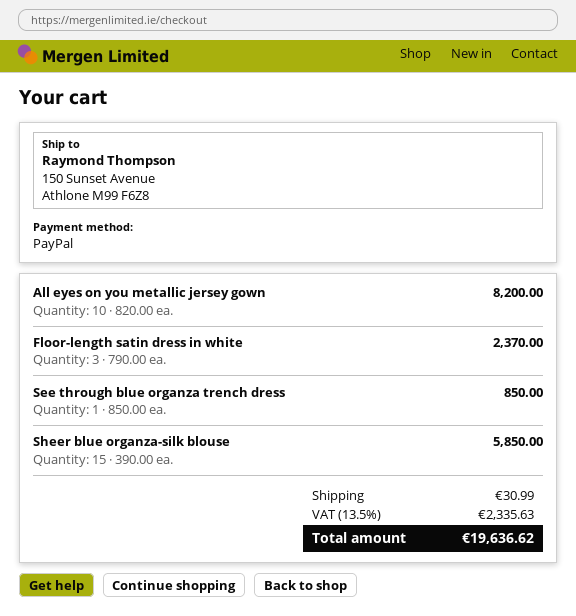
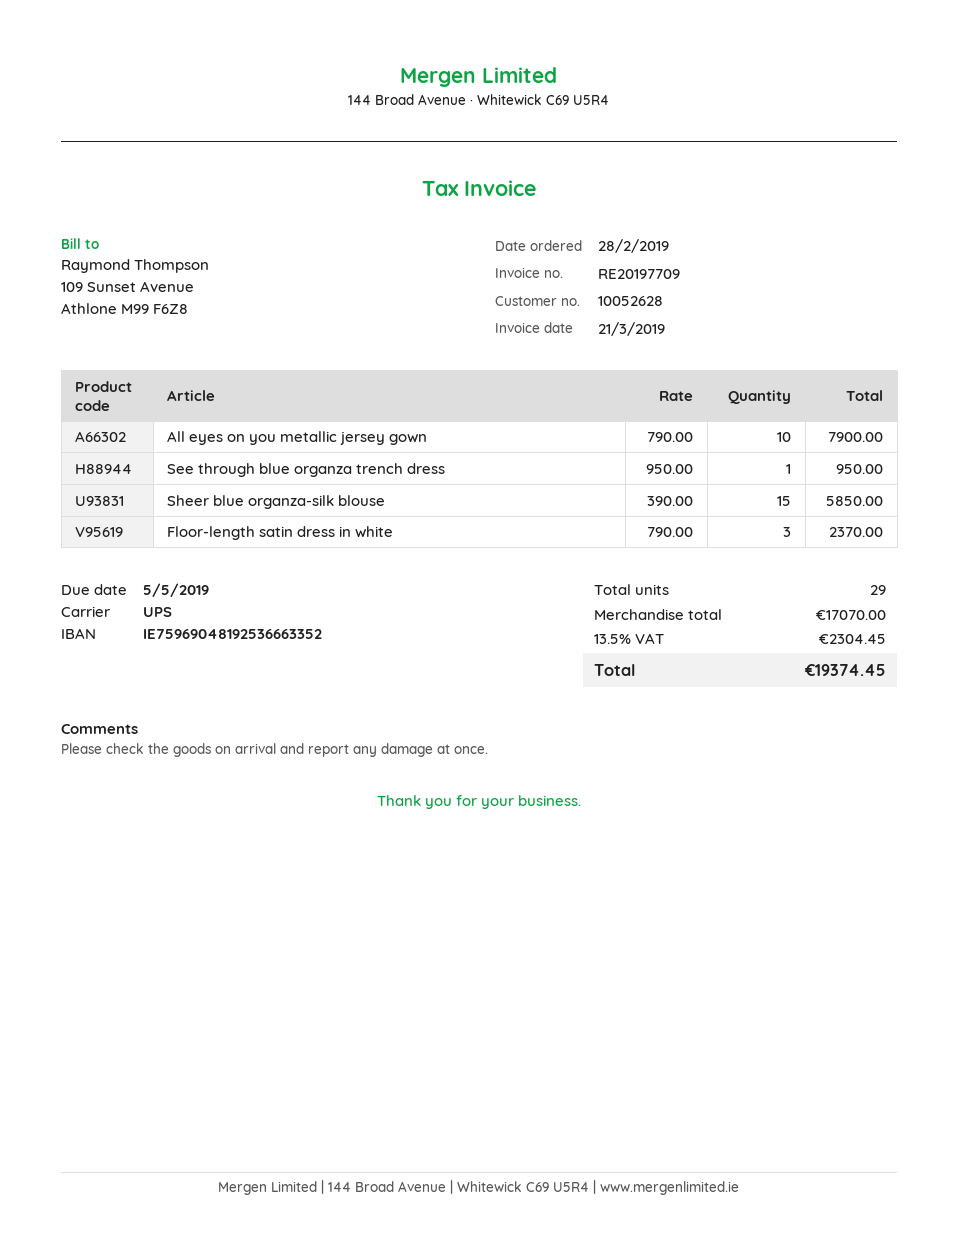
All eyes on you metallic jersey gown: 10 x 820.00 = 8200.00 -> 10 x 790.00 = 7900.00
See through blue organza trench dress: 1 x 850.00 = 850.00 -> 1 x 950.00 = 950.00
shipping: 30.99 -> none
tax: 13.5% = 2335.63 -> 13.5% = 2304.45
total: 19636.62 -> 19374.45

